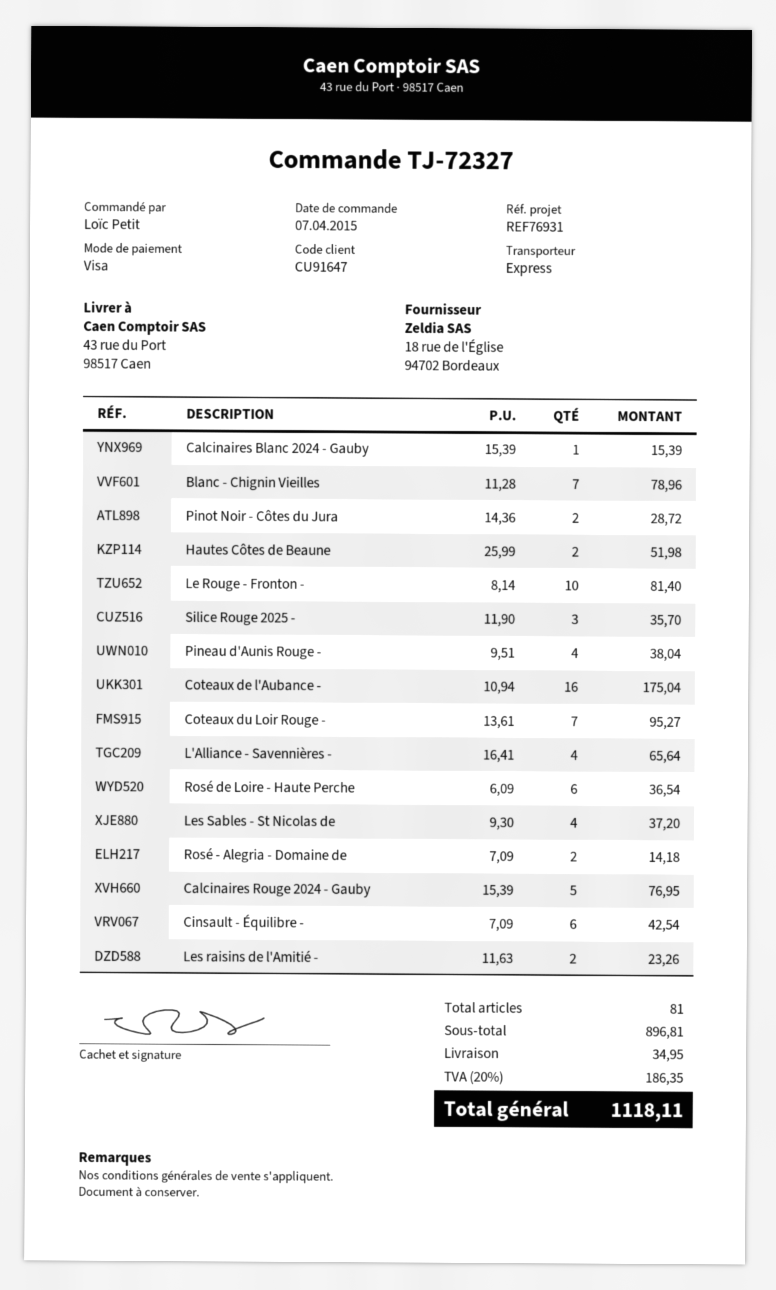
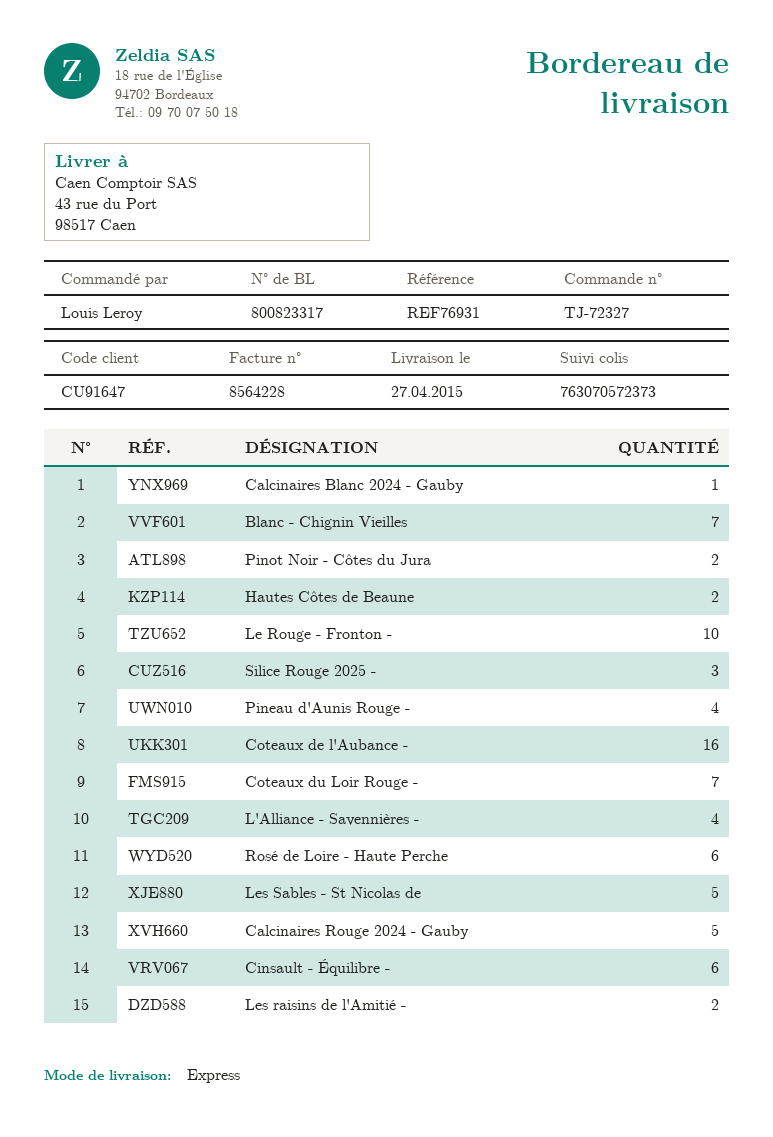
ordered by: Loïc Petit -> Louis Leroy
Les Sables - St Nicolas de: 4 -> 5
Rosé - Alegria - Domaine de: 2 -> none

